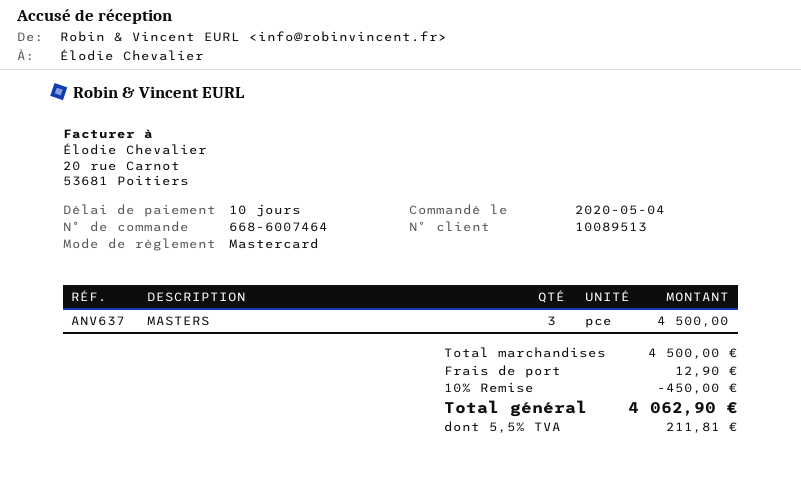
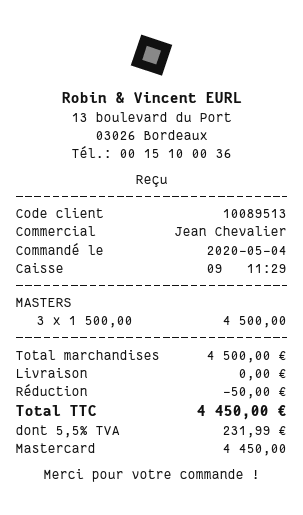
discount: 450.00 -> 50.00
shipping: 12.90 -> 0.00
tax: 5.5% = 211.81 -> 5.5% = 231.99
total: 4062.90 -> 4450.00

